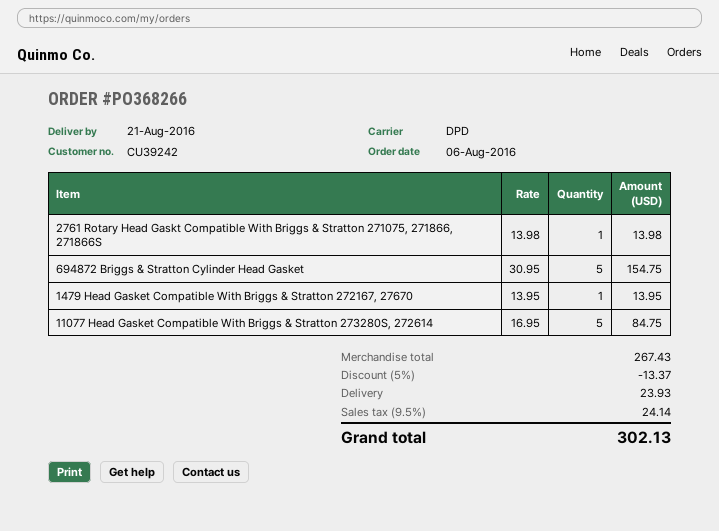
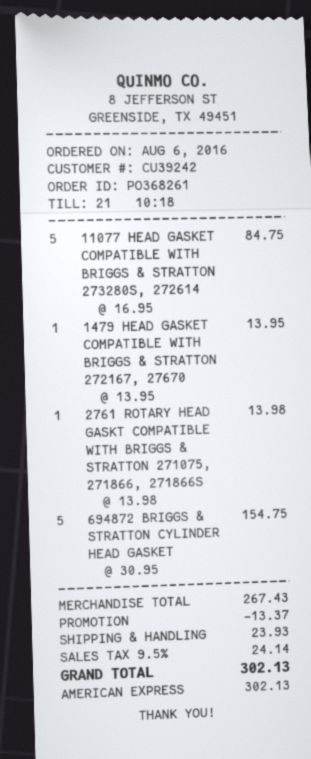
order number: PO368266 -> PO368261

